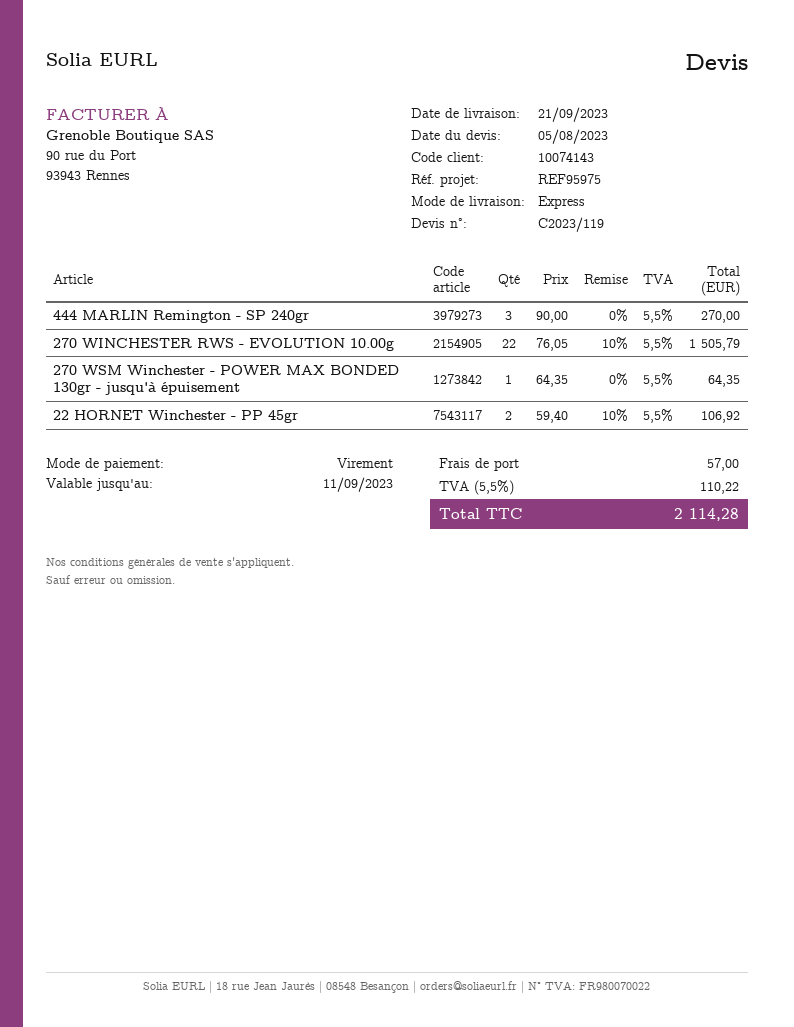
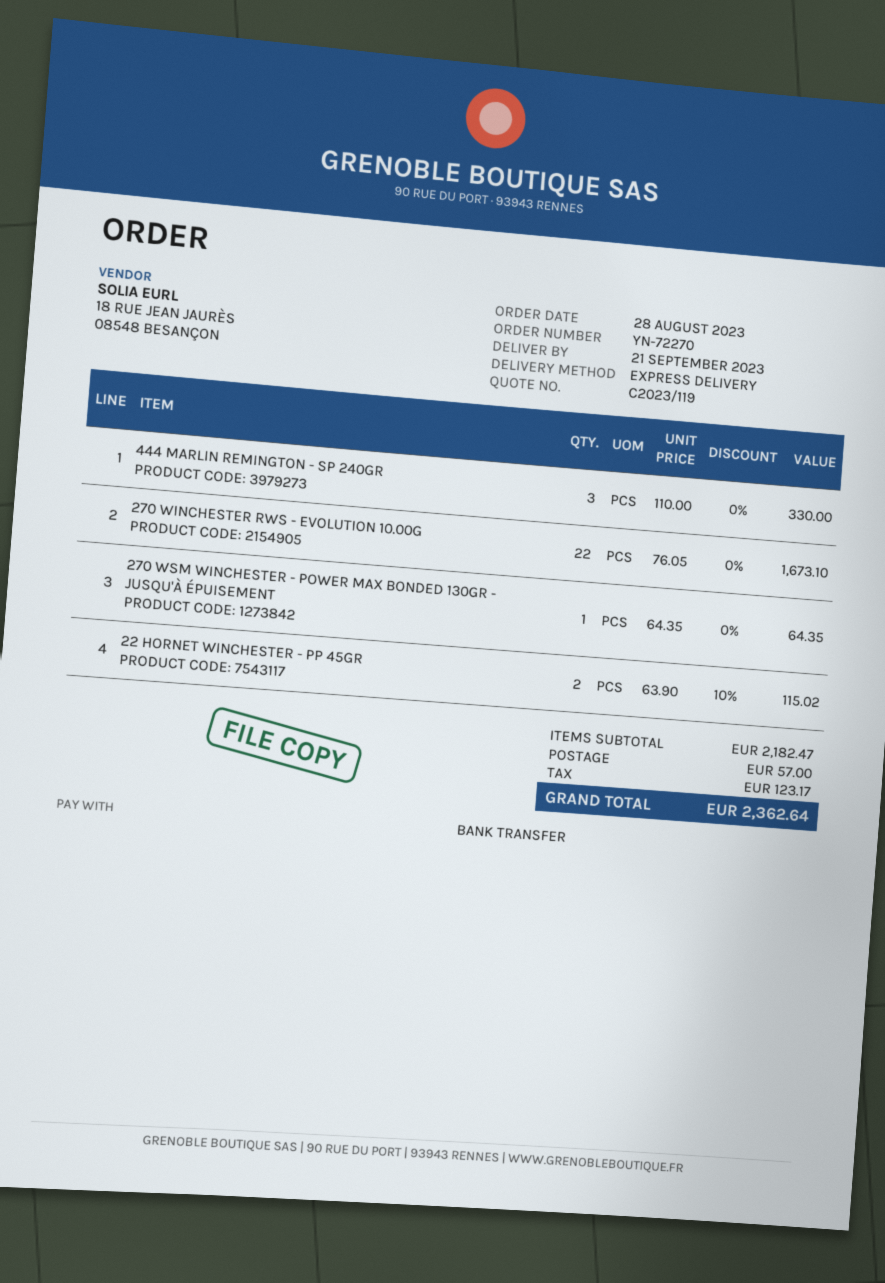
444 MARLIN Remington - SP 240gr: 3 x 90.00 = 270.00 -> 3 x 110.00 = 330.00
270 WINCHESTER RWS - EVOLUTION 10.00g: 22 x 76.05 - 10% = 1505.79 -> 22 x 76.05 = 1673.10
22 HORNET Winchester - PP 45gr: 2 x 59.40 - 10% = 106.92 -> 2 x 63.90 - 10% = 115.02
tax: 110.22 -> 123.17
total: 2114.28 -> 2362.64

